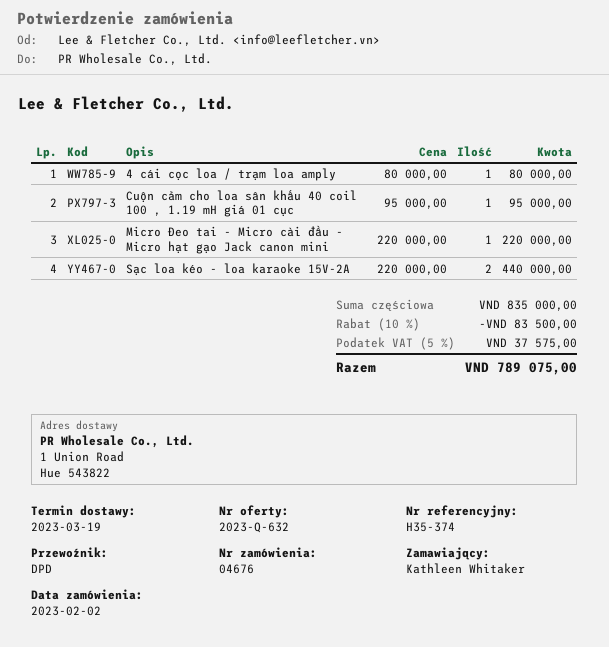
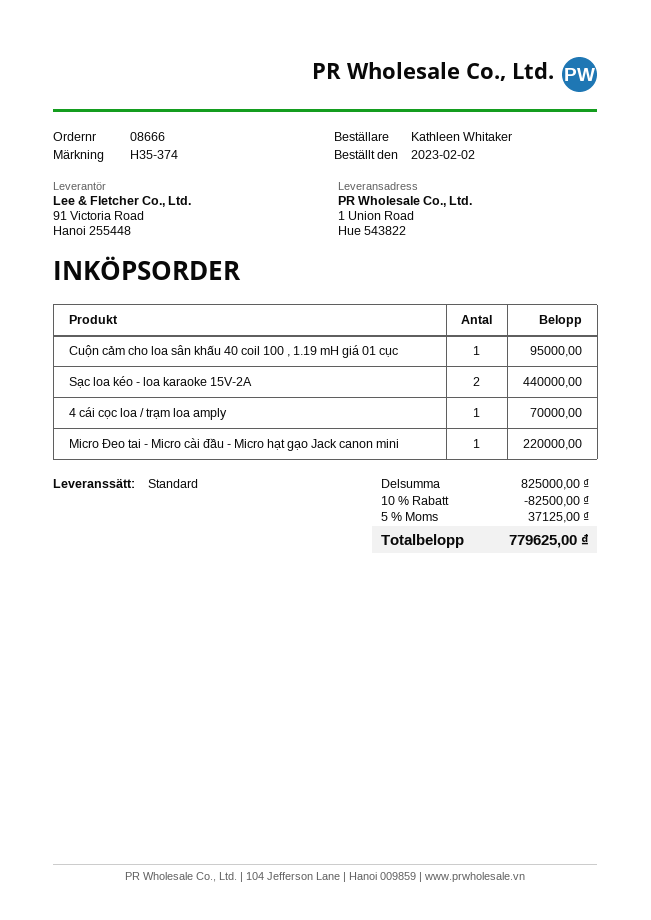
order number: 04676 -> 08666
shipping method: DPD -> standard
4 cái cọc loa / trạm loa amply: 1 for 80000.00 -> 1 for 70000.00
subtotal: 835000.00 -> 825000.00
discount: 10% = 83500.00 -> 10% = 82500.00
tax: 5% = 37575.00 -> 5% = 37125.00
total: 789075.00 -> 779625.00

